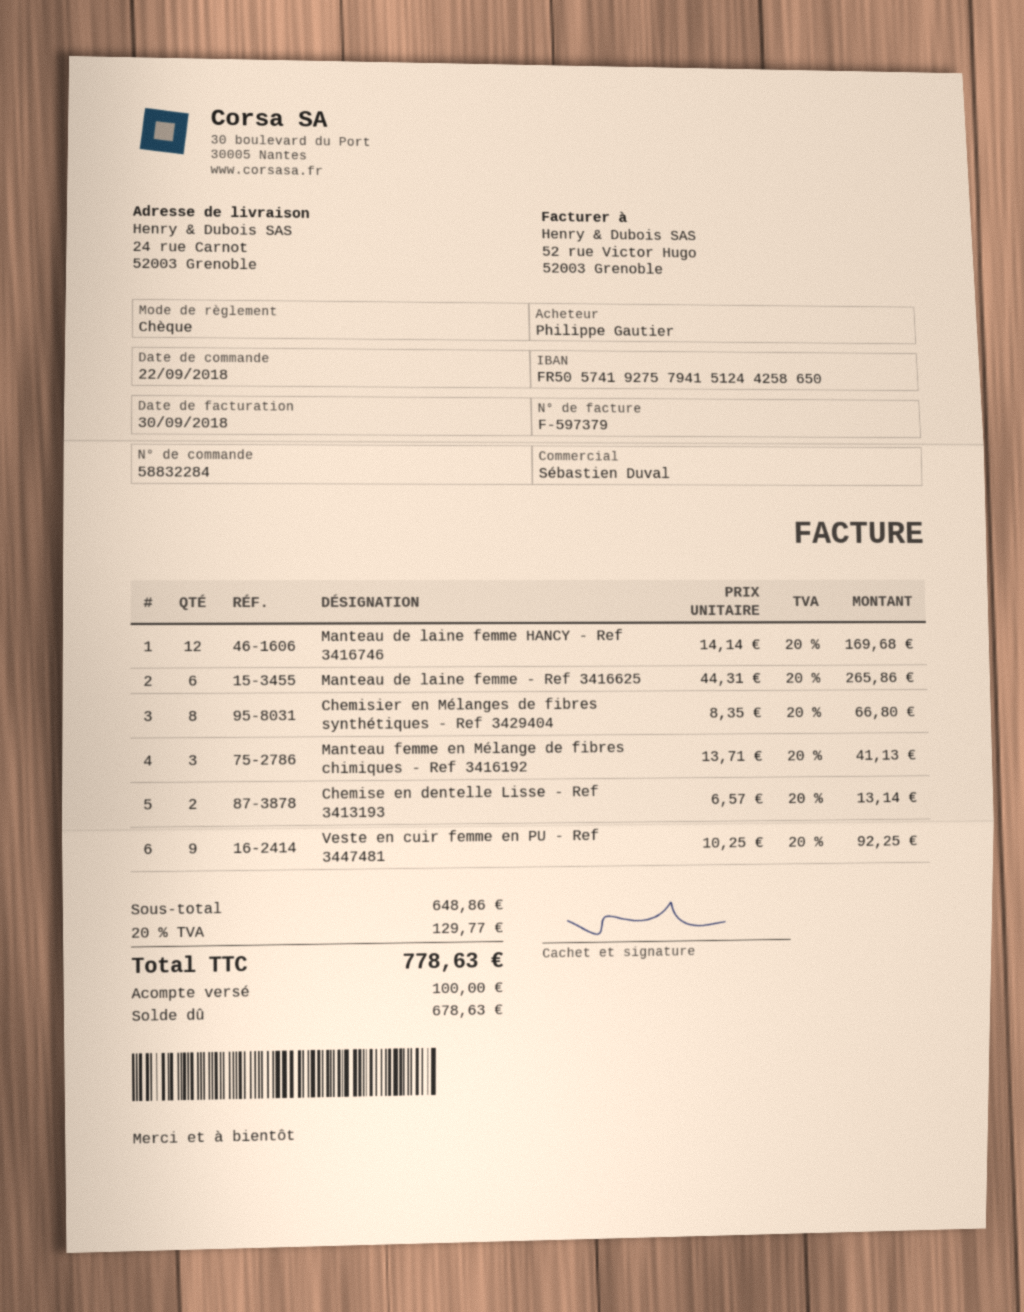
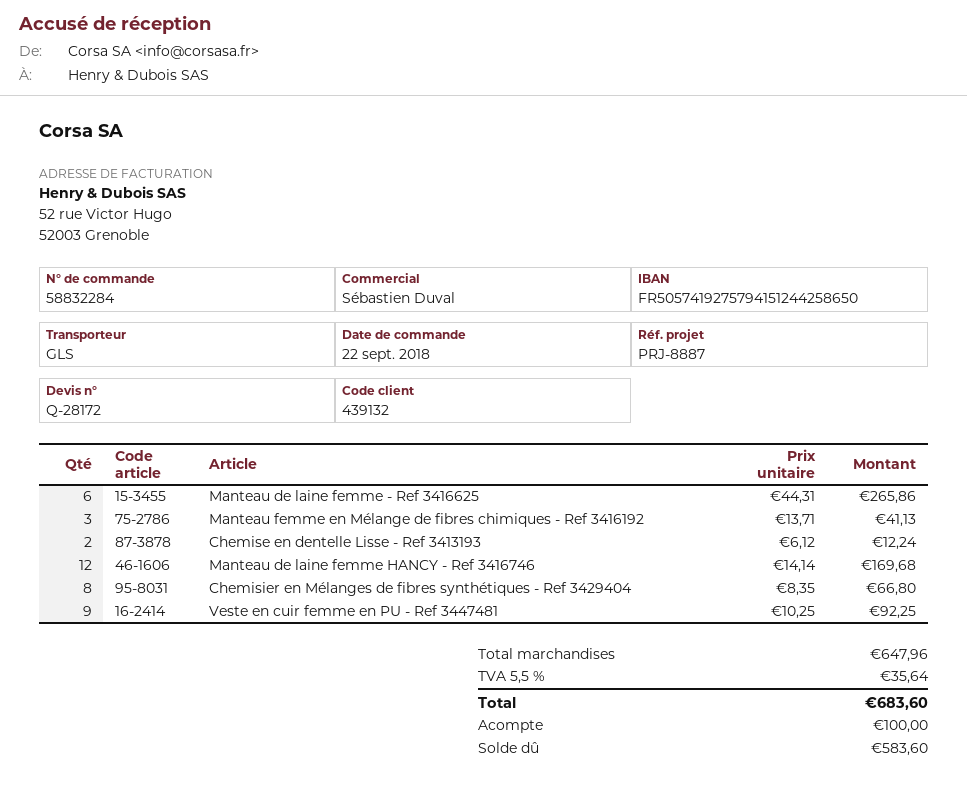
Chemise en dentelle Lisse - Ref 3413193: 2 x 6.57 = 13.14 -> 2 x 6.12 = 12.24
subtotal: 648.86 -> 647.96
tax: 20% = 129.77 -> 5.5% = 35.64
total: 778.63 -> 683.60
balance: 678.63 -> 583.60

